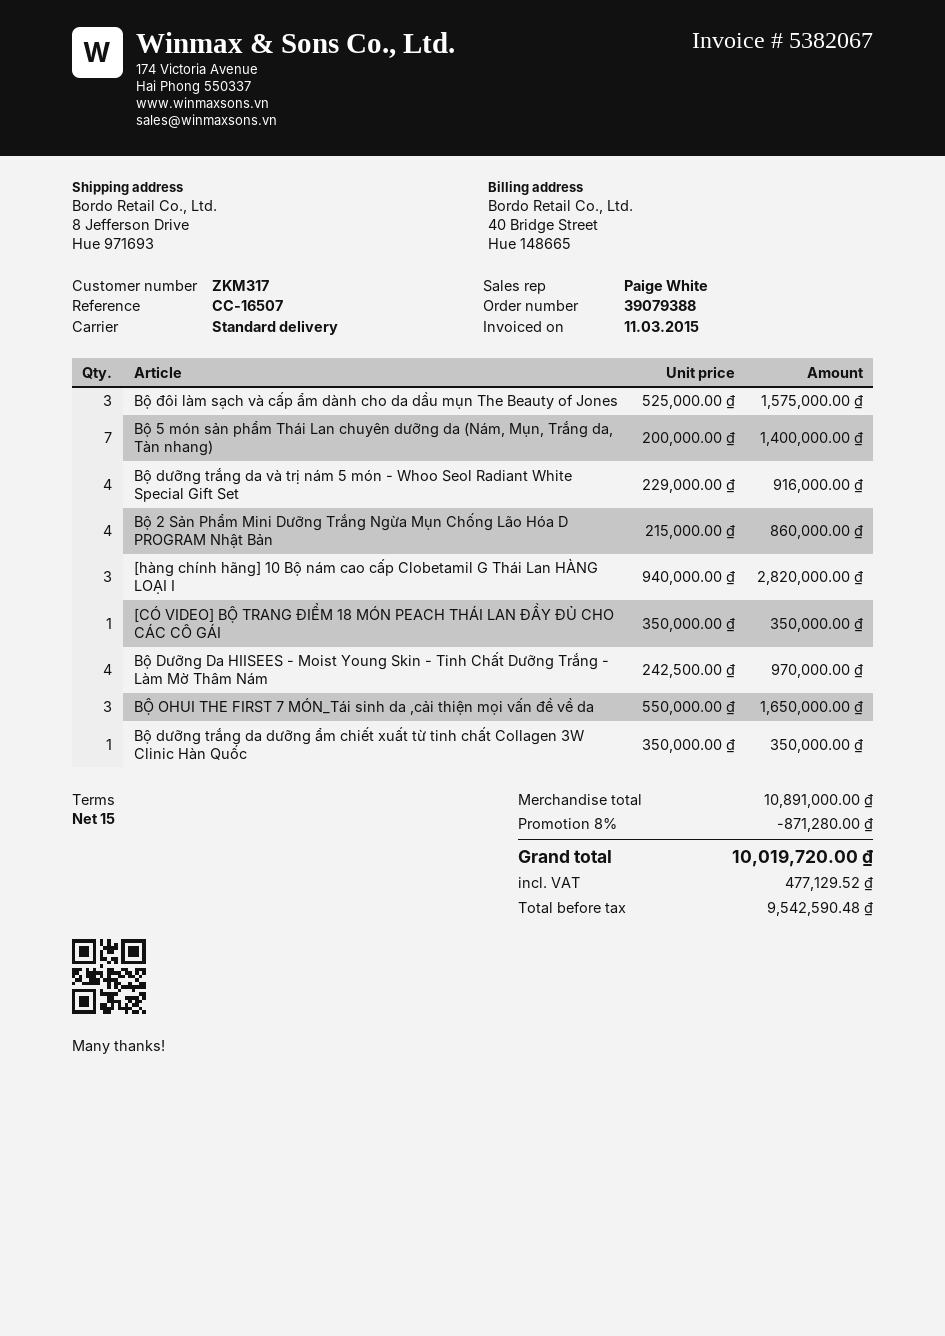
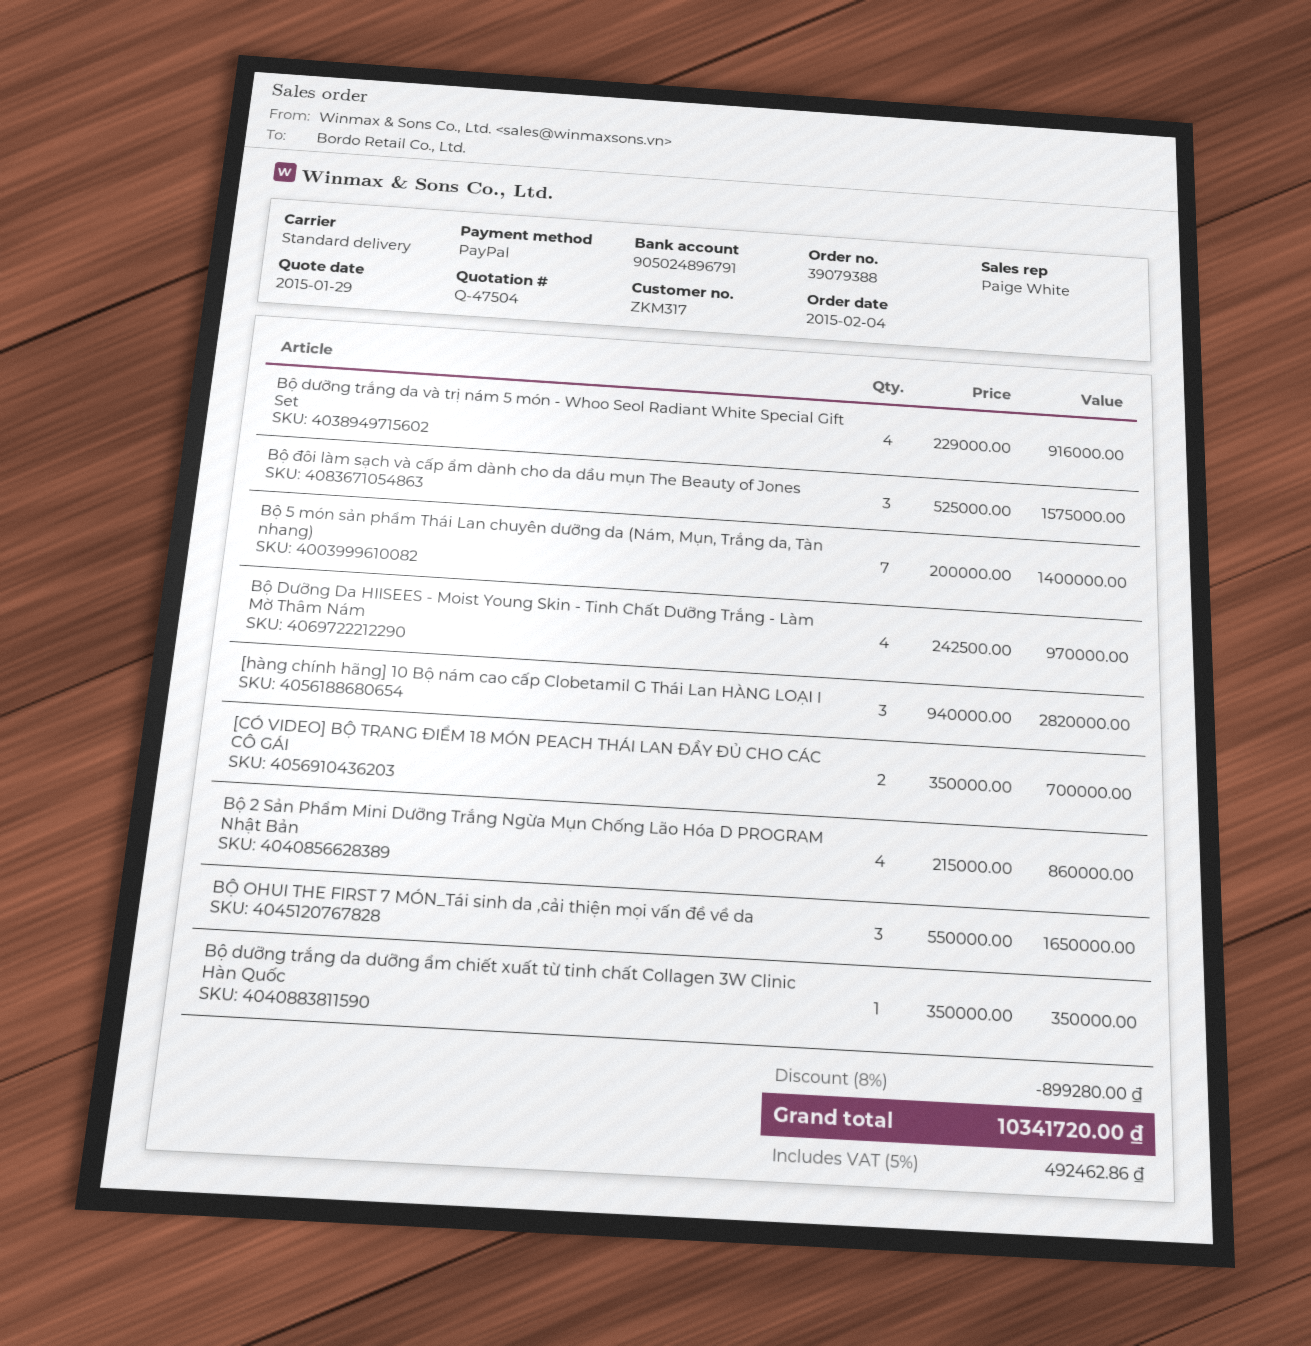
[CÓ VIDEO] BỘ TRANG ĐIỂM 18 MÓN PEACH THÁI LAN ĐẦY ĐỦ CHO CÁC CÔ GÁI: 1 x 350000.00 = 350000.00 -> 2 x 350000.00 = 700000.00
discount: 8% = 871280.00 -> 8% = 899280.00
tax: 477129.52 -> 492462.86
total: 10019720.00 -> 10341720.00

